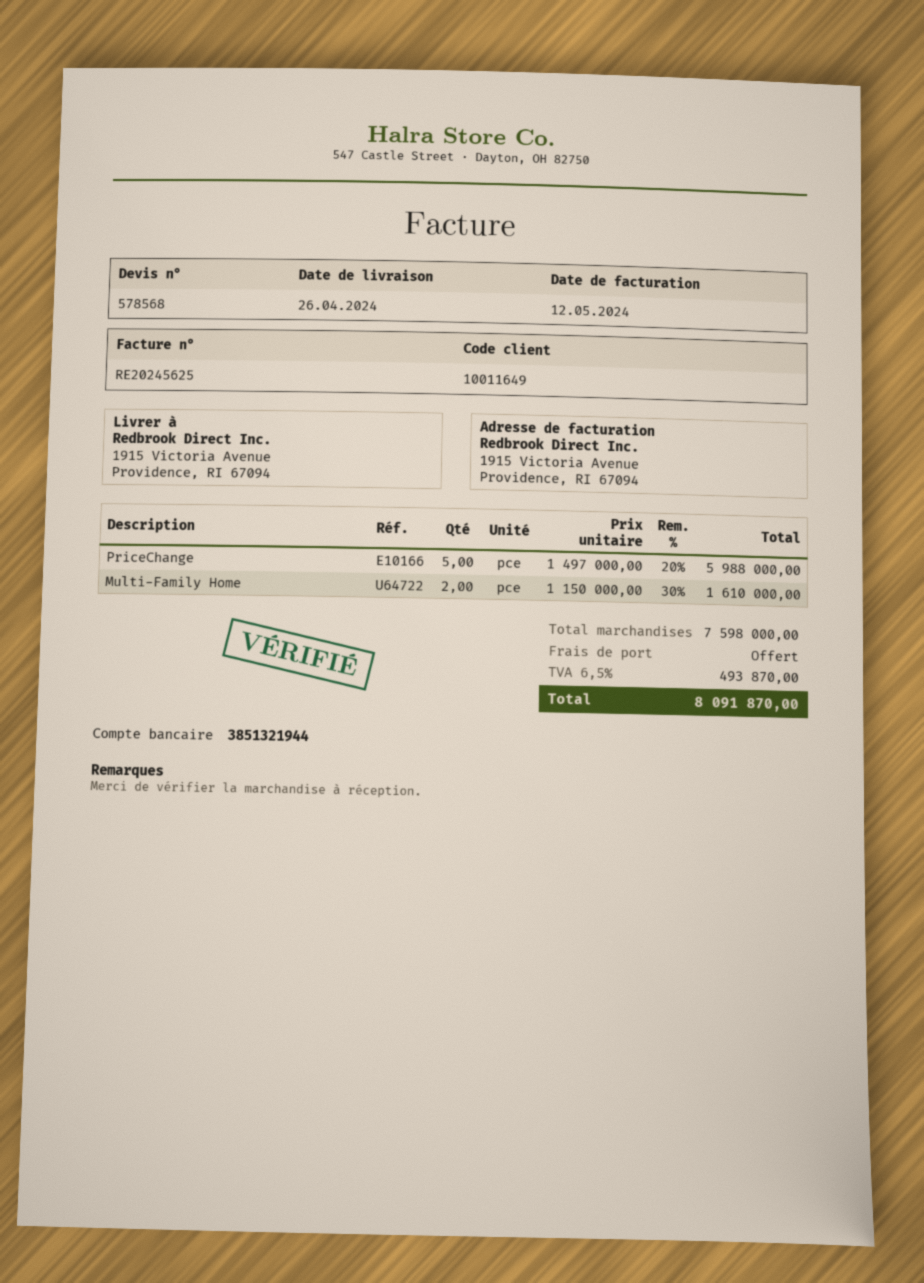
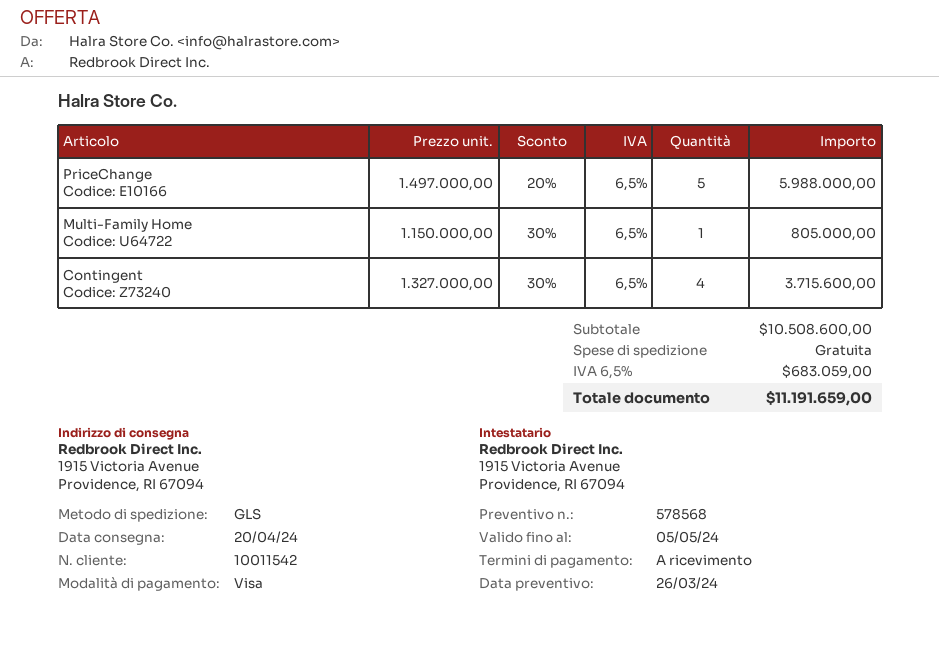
delivery date: 2024-04-26 -> 2024-04-20
customer number: 10011649 -> 10011542
Multi-Family Home: 2 x 1150000.00 - 30% = 1610000.00 -> 1 x 1150000.00 - 30% = 805000.00
Contingent: none -> 4 x 1327000.00 - 30% = 3715600.00
subtotal: 7598000.00 -> 10508600.00
tax: 6.5% = 493870.00 -> 6.5% = 683059.00
total: 8091870.00 -> 11191659.00

